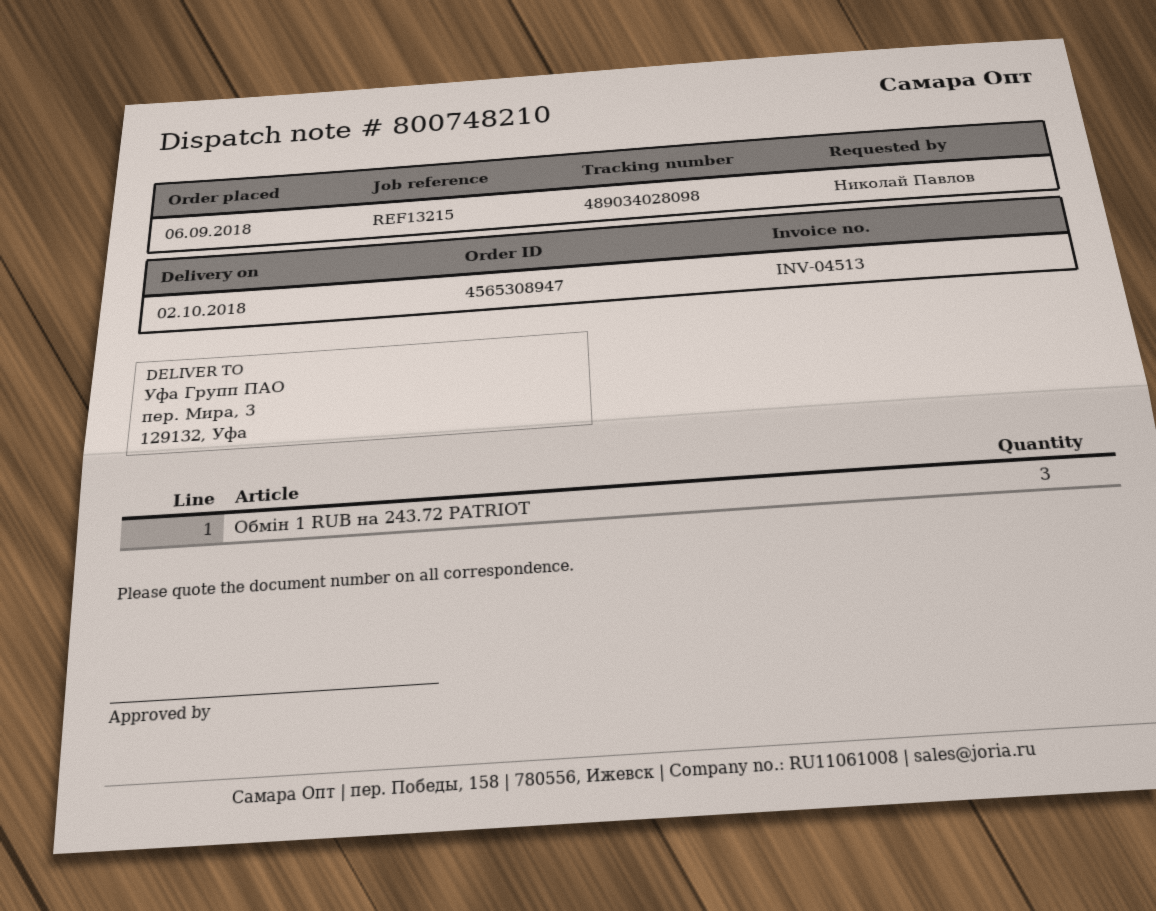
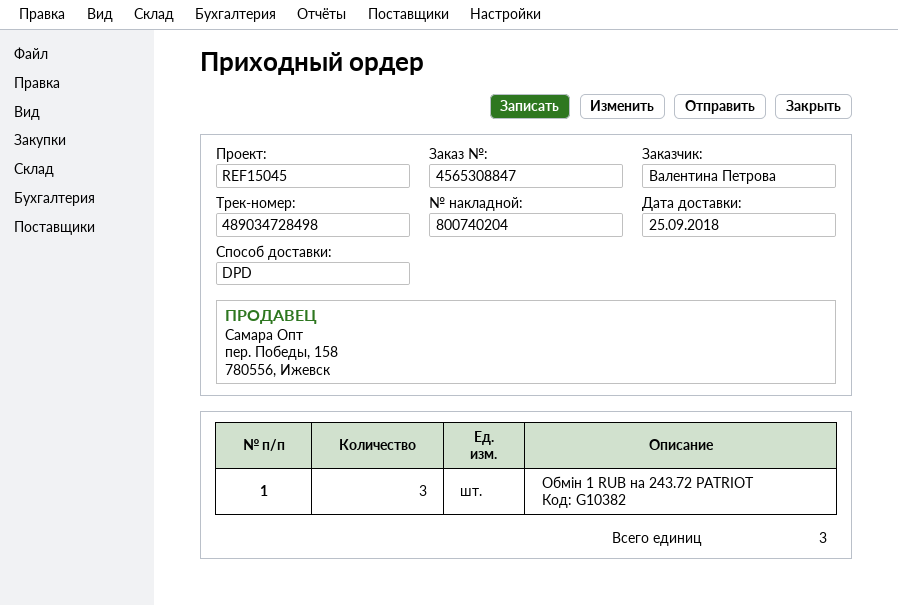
order number: 4565308947 -> 4565308847
delivery note number: 800748210 -> 800740204
delivery date: 2018-10-02 -> 2018-09-25
reference: REF13215 -> REF15045
ordered by: Николай Павлов -> Валентина Петрова
tracking number: 489034028098 -> 489034728498

